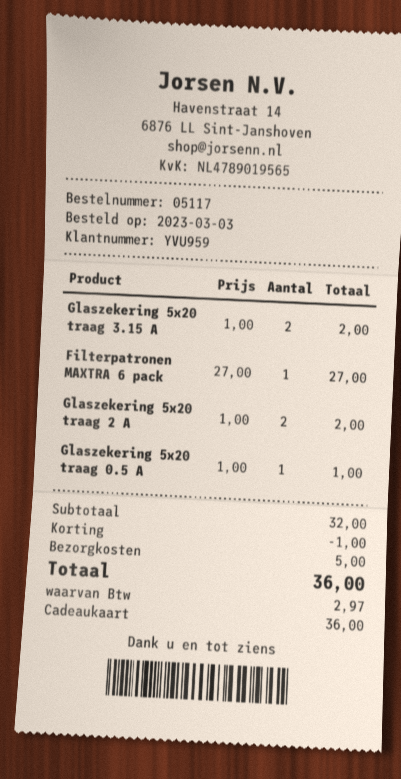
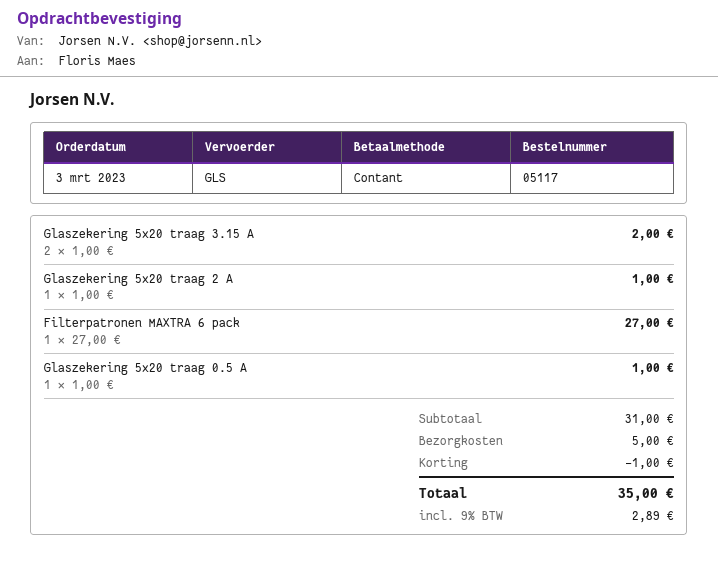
payment method: gift card -> cash
Glaszekering 5x20 traag 2 A: 2 x 1.00 = 2.00 -> 1 x 1.00 = 1.00
subtotal: 32.00 -> 31.00
tax: 2.97 -> 2.89
total: 36.00 -> 35.00

